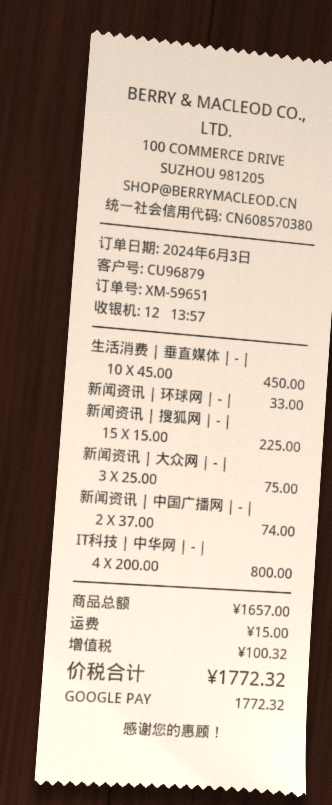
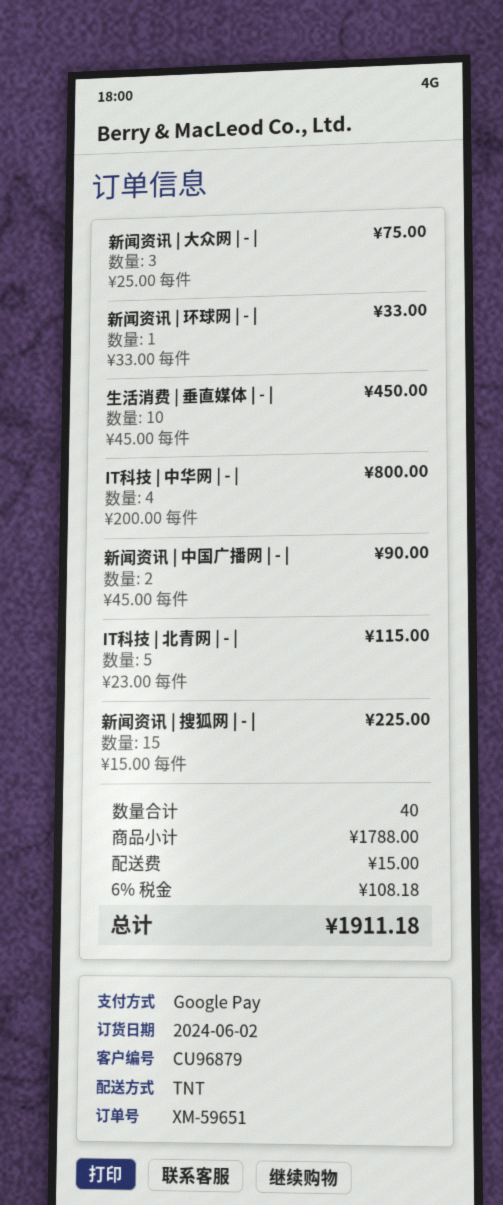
order date: 2024-06-03 -> 2024-06-02
新闻资讯 | 中国广播网 | - |: 2 x 37.00 = 74.00 -> 2 x 45.00 = 90.00
IT科技 | 北青网 | - |: none -> 5 x 23.00 = 115.00
subtotal: 1657.00 -> 1788.00
tax: 100.32 -> 108.18
total: 1772.32 -> 1911.18

